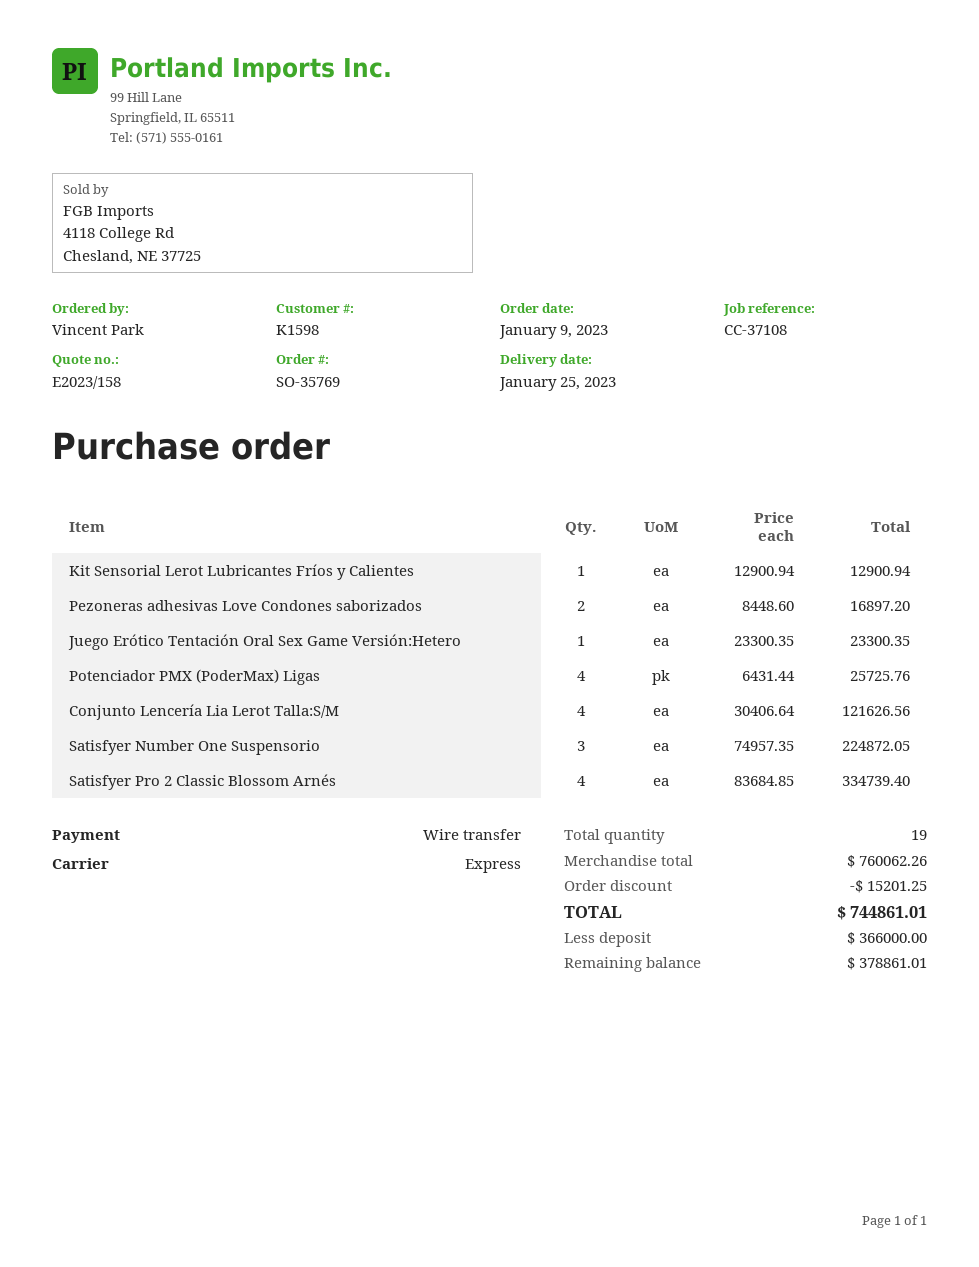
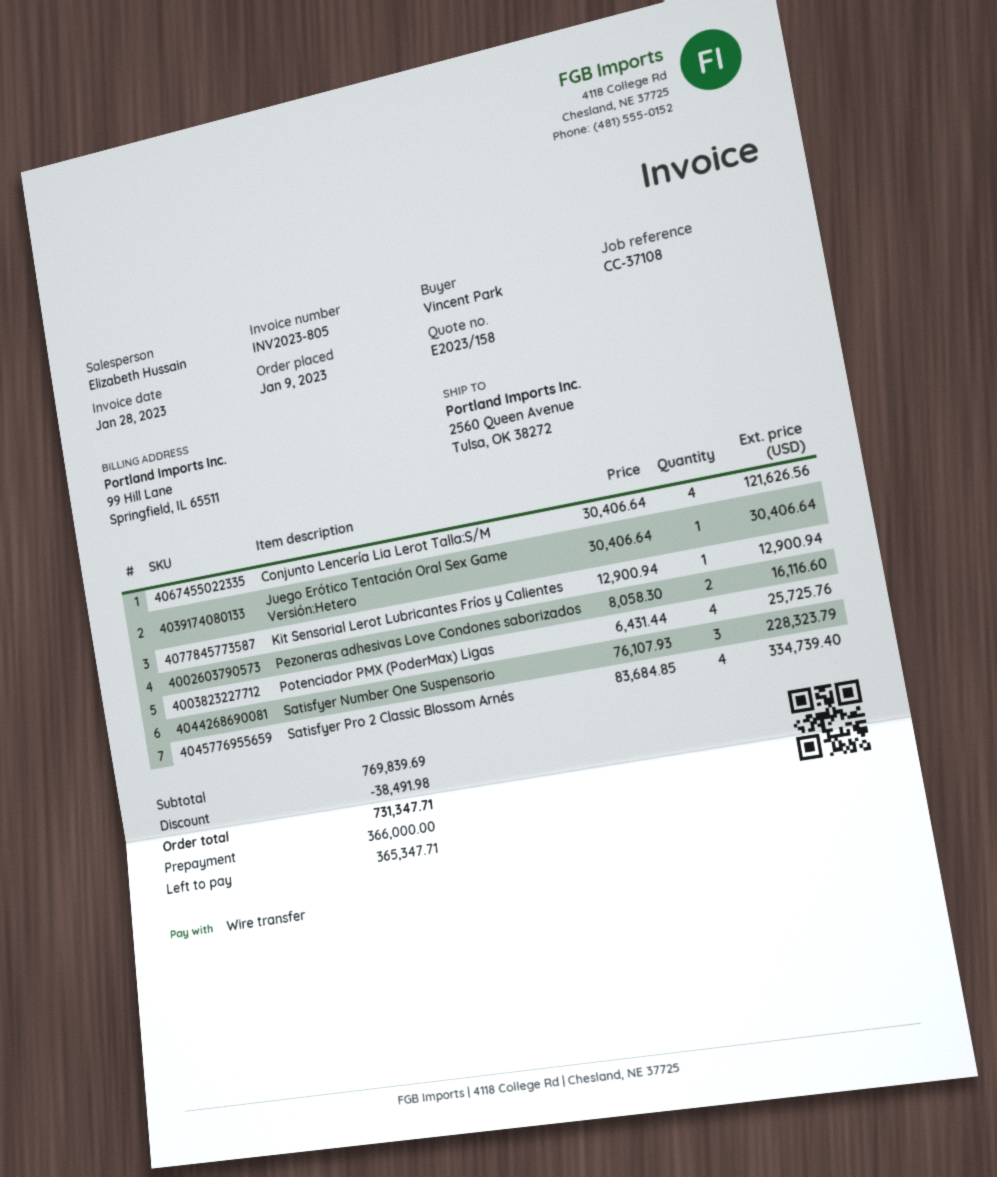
Pezoneras adhesivas Love Condones saborizados: 2 x 8448.60 = 16897.20 -> 2 x 8058.30 = 16116.60
Juego Erótico Tentación Oral Sex Game Versión:Hetero: 1 x 23300.35 = 23300.35 -> 1 x 30406.64 = 30406.64
Satisfyer Number One Suspensorio: 3 x 74957.35 = 224872.05 -> 3 x 76107.93 = 228323.79
subtotal: 760062.26 -> 769839.69
discount: 15201.25 -> 38491.98
total: 744861.01 -> 731347.71
balance: 378861.01 -> 365347.71

